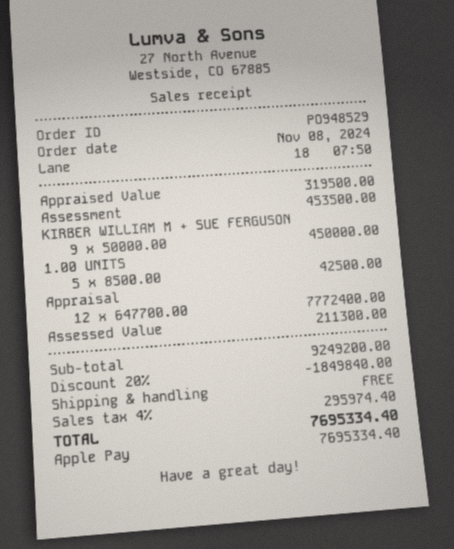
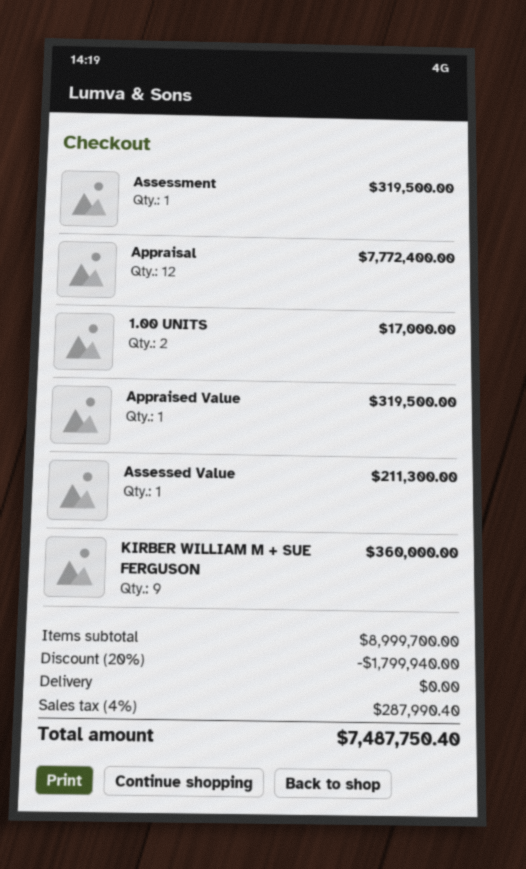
Assessment: 1 for 453500.00 -> 1 for 319500.00
KIRBER WILLIAM M + SUE FERGUSON: 9 for 450000.00 -> 9 for 360000.00
1.00 UNITS: 5 for 42500.00 -> 2 for 17000.00
subtotal: 9249200.00 -> 8999700.00
discount: 20% = 1849840.00 -> 20% = 1799940.00
tax: 4% = 295974.40 -> 4% = 287990.40
total: 7695334.40 -> 7487750.40

